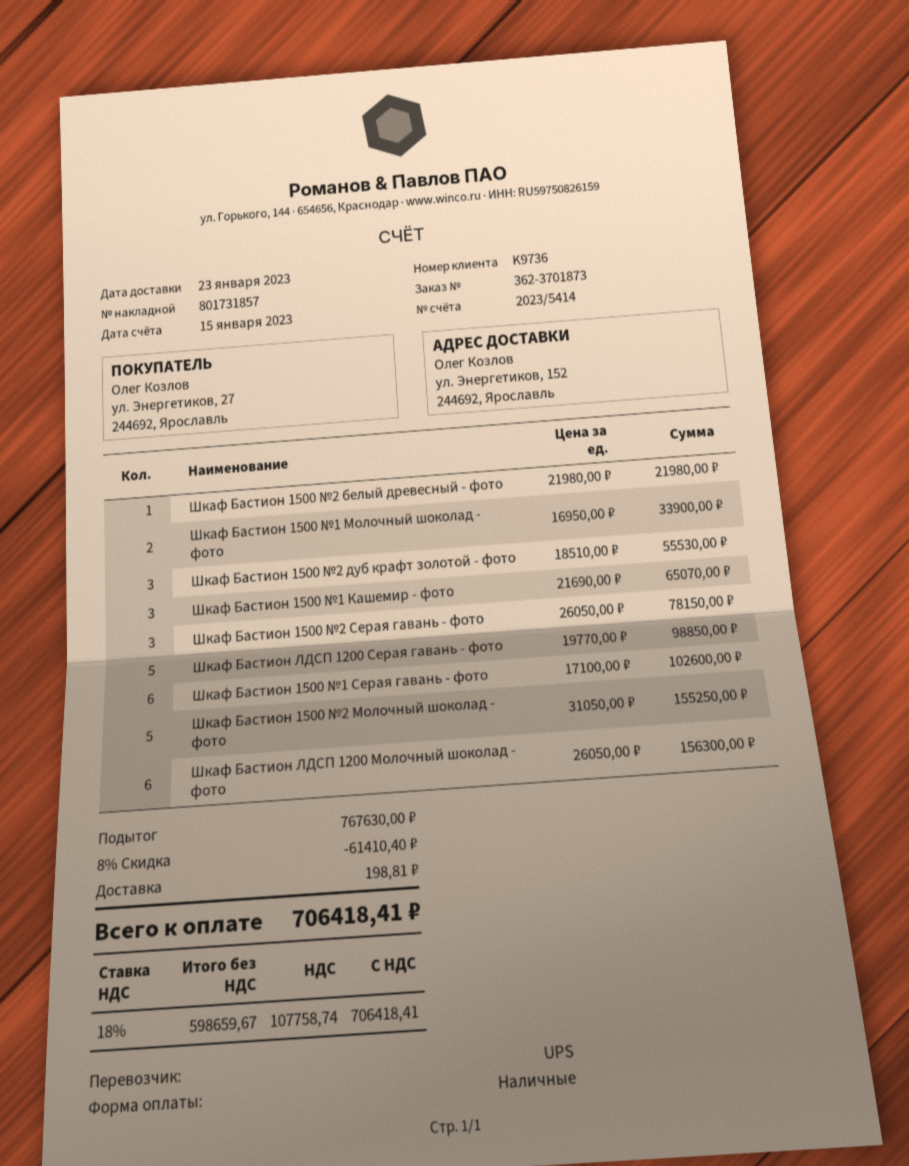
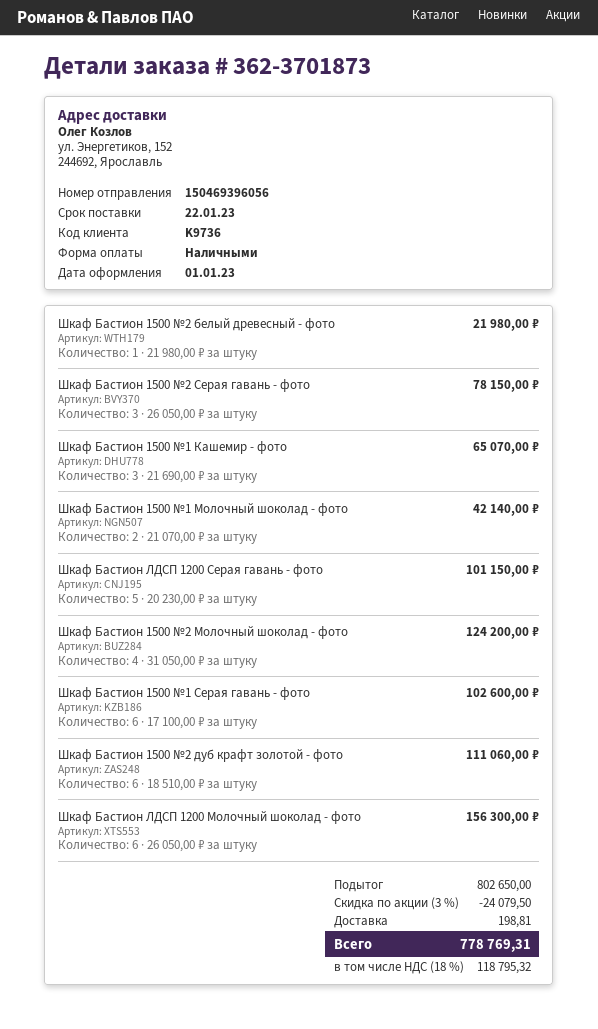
delivery date: 2023-01-23 -> 2023-01-22
Шкаф Бастион 1500 №1 Молочный шоколад - фото: 2 x 16950.00 = 33900.00 -> 2 x 21070.00 = 42140.00
Шкаф Бастион 1500 №2 дуб крафт золотой - фото: 3 x 18510.00 = 55530.00 -> 6 x 18510.00 = 111060.00
Шкаф Бастион ЛДСП 1200 Серая гавань - фото: 5 x 19770.00 = 98850.00 -> 5 x 20230.00 = 101150.00
Шкаф Бастион 1500 №2 Молочный шоколад - фото: 5 x 31050.00 = 155250.00 -> 4 x 31050.00 = 124200.00
subtotal: 767630.00 -> 802650.00
discount: 8% = 61410.40 -> 3% = 24079.50
tax: 18% = 107758.74 -> 18% = 118795.32
total: 706418.41 -> 778769.31

